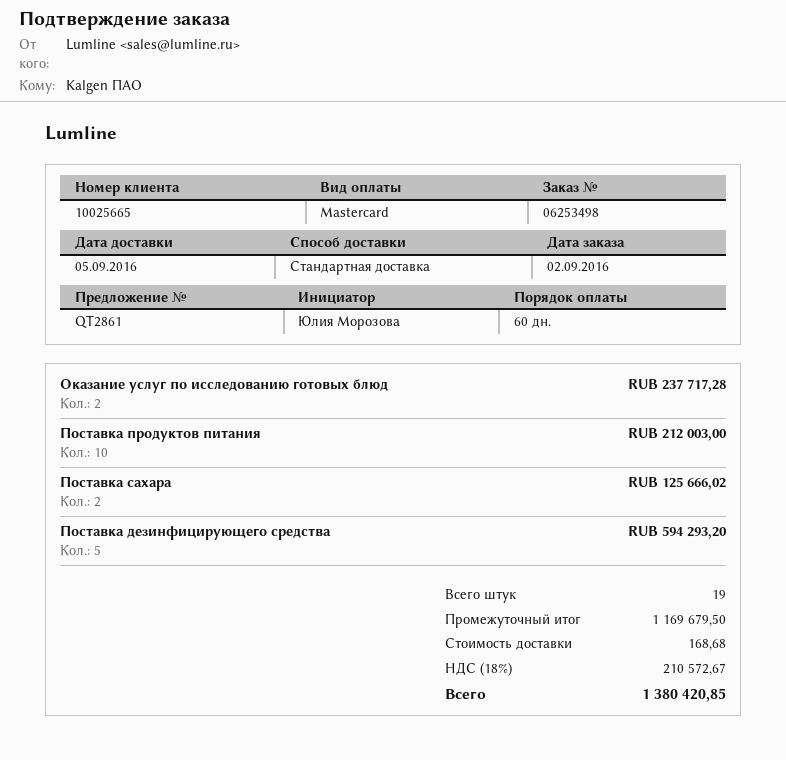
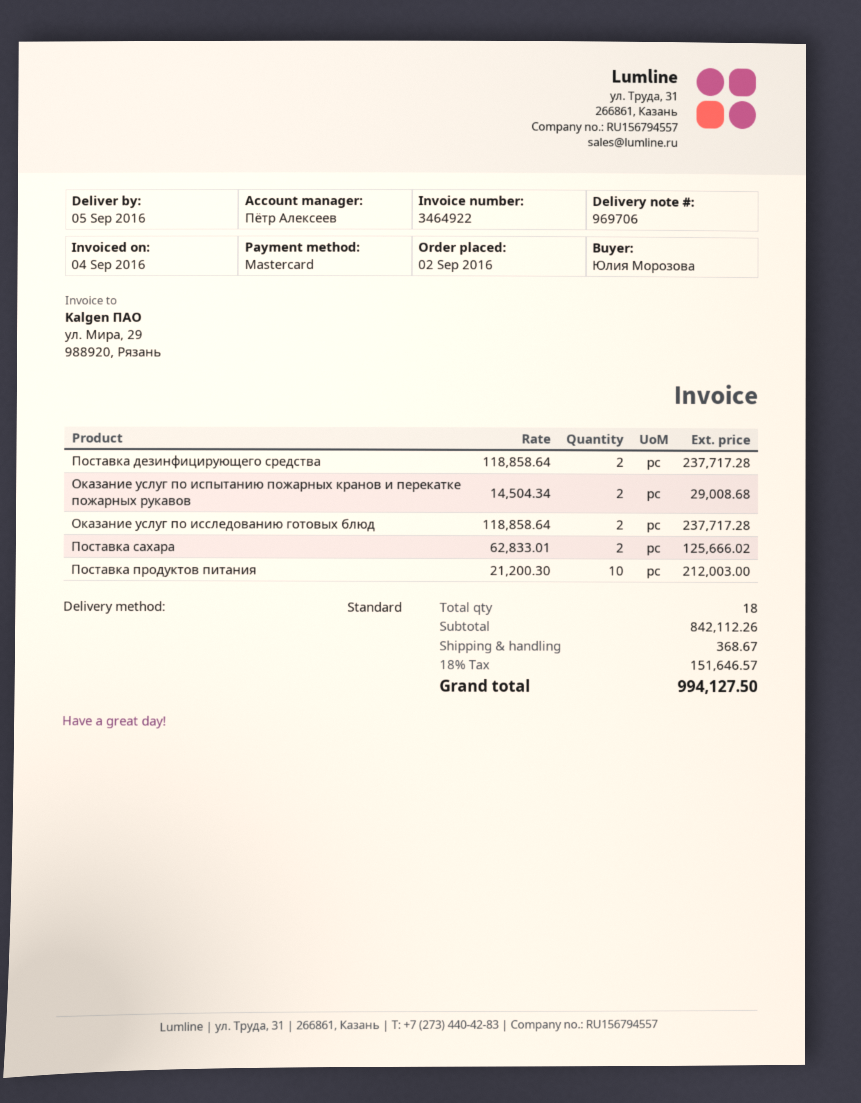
Поставка дезинфицирующего средства: 5 for 594293.20 -> 2 for 237717.28
Оказание услуг по испытанию пожарных кранов и перекатке пожарных рукавов: none -> 2 for 29008.68
total quantity: 19 -> 18
subtotal: 1169679.50 -> 842112.26
shipping: 168.68 -> 368.67
tax: 18% = 210572.67 -> 18% = 151646.57
total: 1380420.85 -> 994127.50

